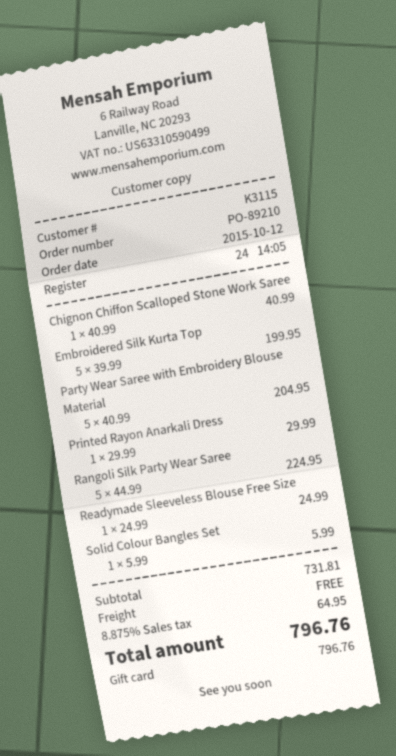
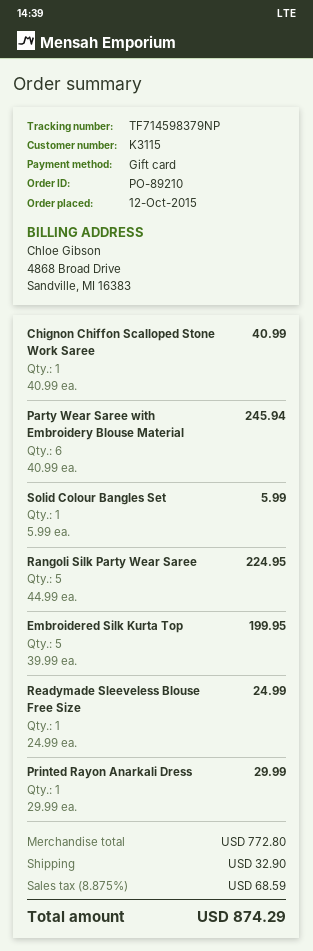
Party Wear Saree with Embroidery Blouse Material: 5 x 40.99 = 204.95 -> 6 x 40.99 = 245.94
subtotal: 731.81 -> 772.80
shipping: 0.00 -> 32.90
tax: 8.875% = 64.95 -> 8.875% = 68.59
total: 796.76 -> 874.29

